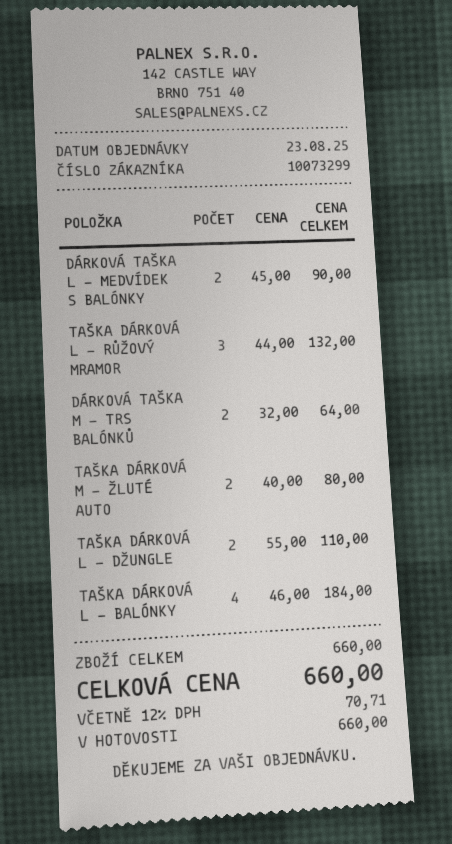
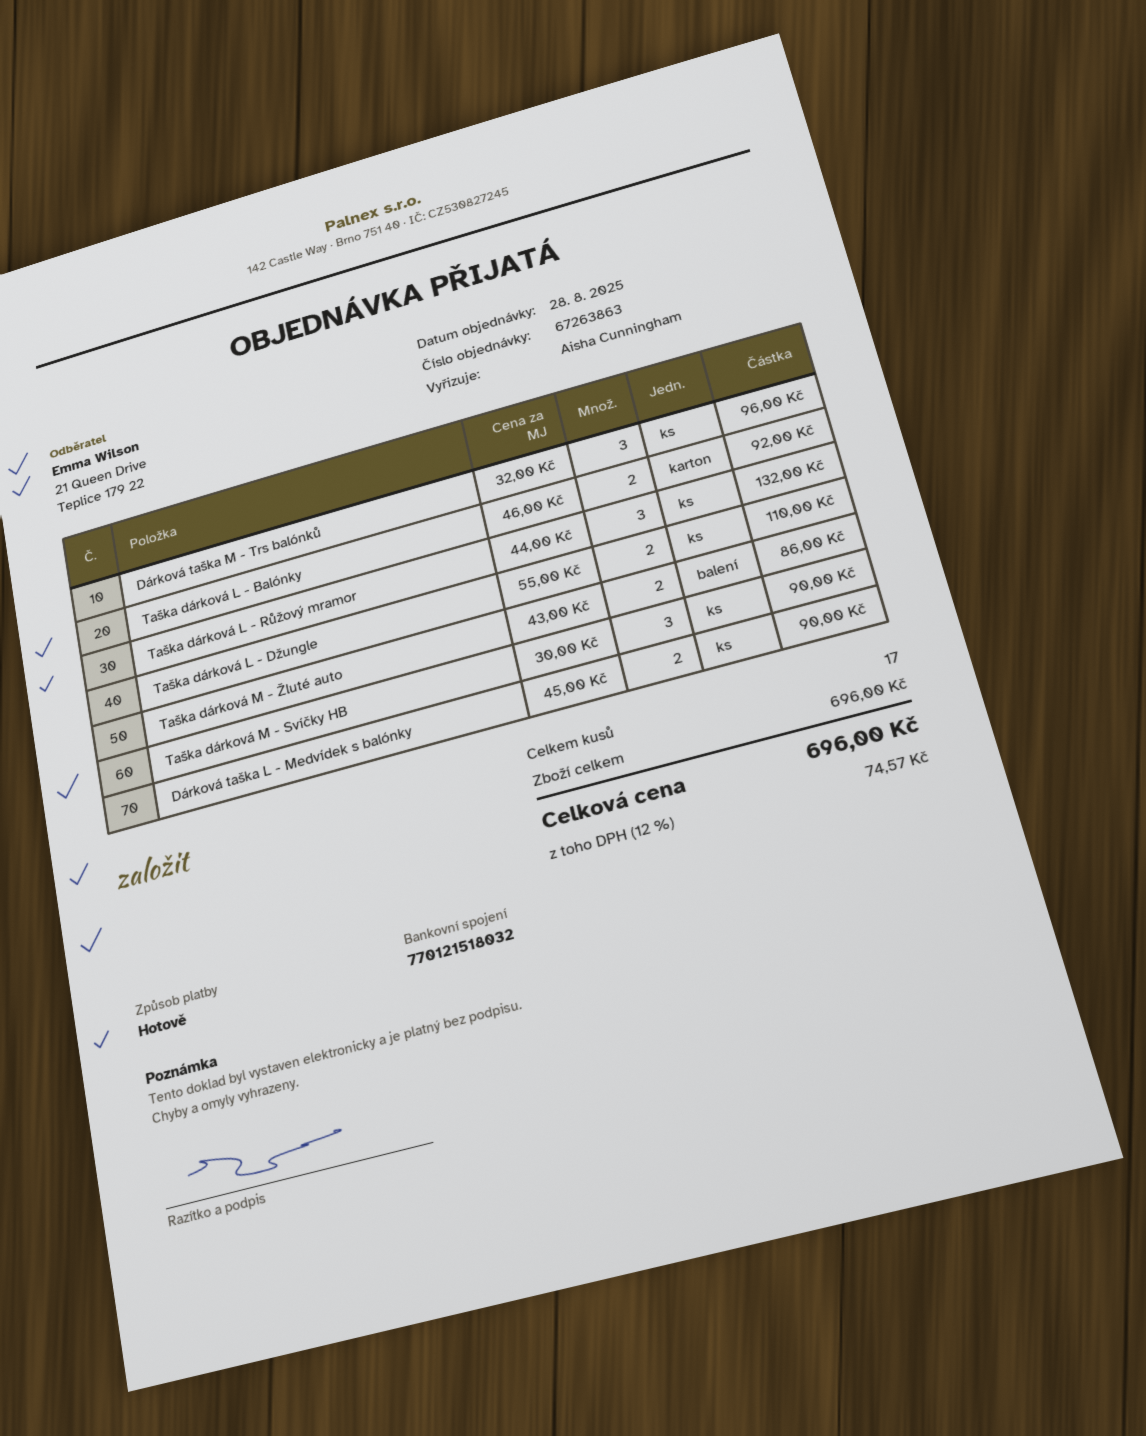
order date: 2025-08-23 -> 2025-08-28
DÁRKOVÁ TAŠKA M - TRS BALÓNKŮ: 2 x 32.00 = 64.00 -> 3 x 32.00 = 96.00
TAŠKA DÁRKOVÁ M - ŽLUTÉ AUTO: 2 x 40.00 = 80.00 -> 2 x 43.00 = 86.00
TAŠKA DÁRKOVÁ L - BALÓNKY: 4 x 46.00 = 184.00 -> 2 x 46.00 = 92.00
Taška dárková M - Svíčky HB: none -> 3 x 30.00 = 90.00
subtotal: 660.00 -> 696.00
tax: 12% = 70.71 -> 12% = 74.57
total: 660.00 -> 696.00

